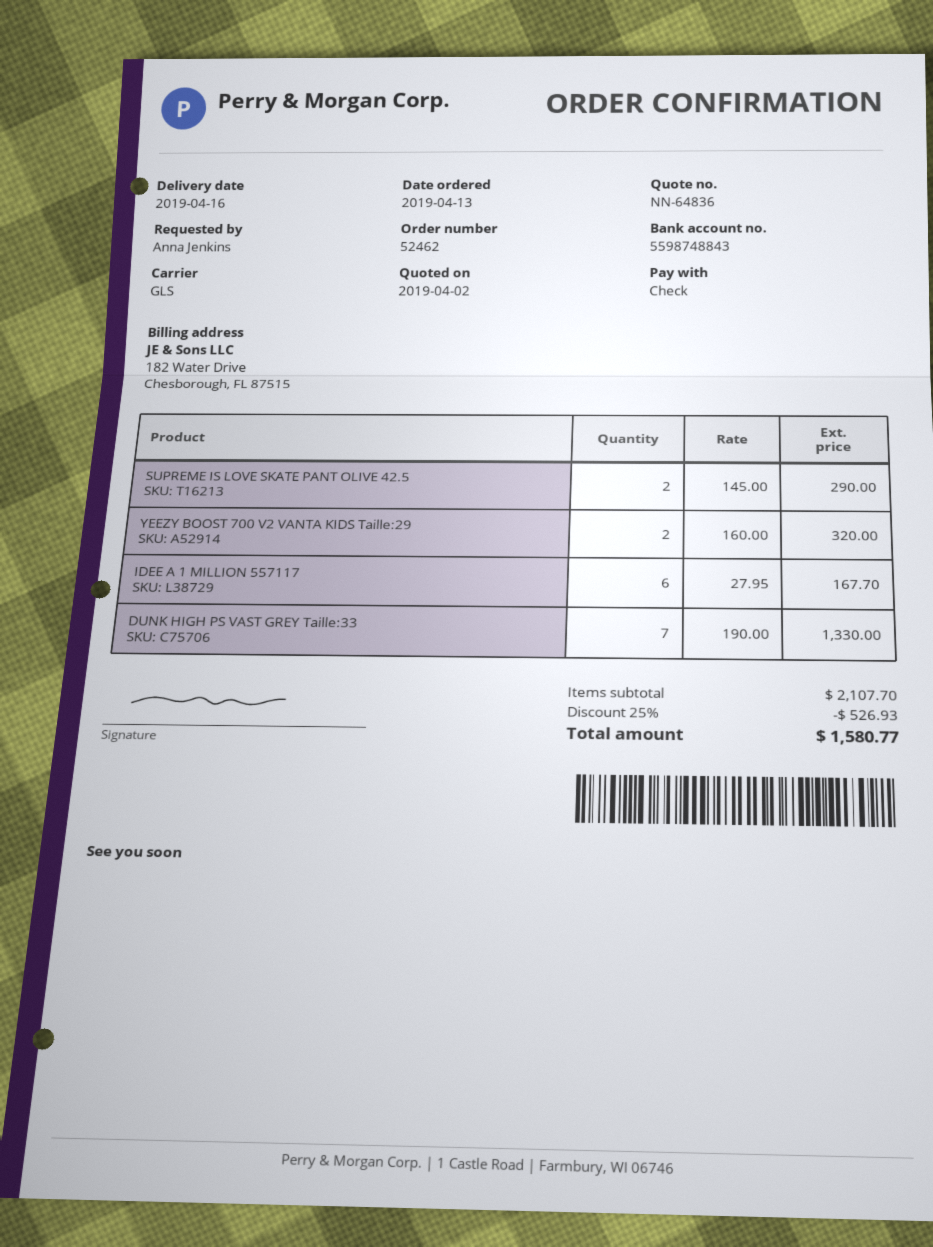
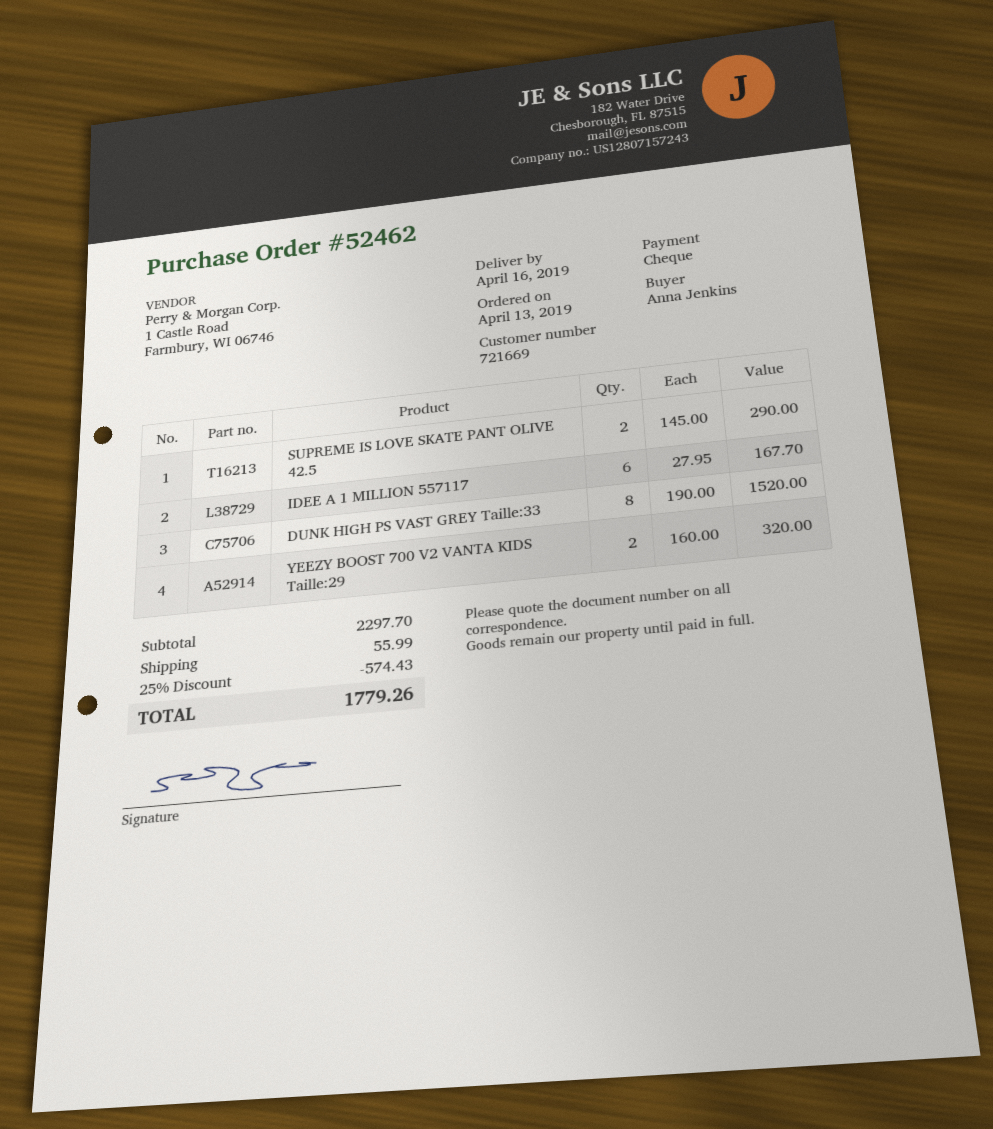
DUNK HIGH PS VAST GREY Taille:33: 7 x 190.00 = 1330.00 -> 8 x 190.00 = 1520.00
subtotal: 2107.70 -> 2297.70
discount: 25% = 526.93 -> 25% = 574.43
shipping: none -> 55.99
total: 1580.77 -> 1779.26

